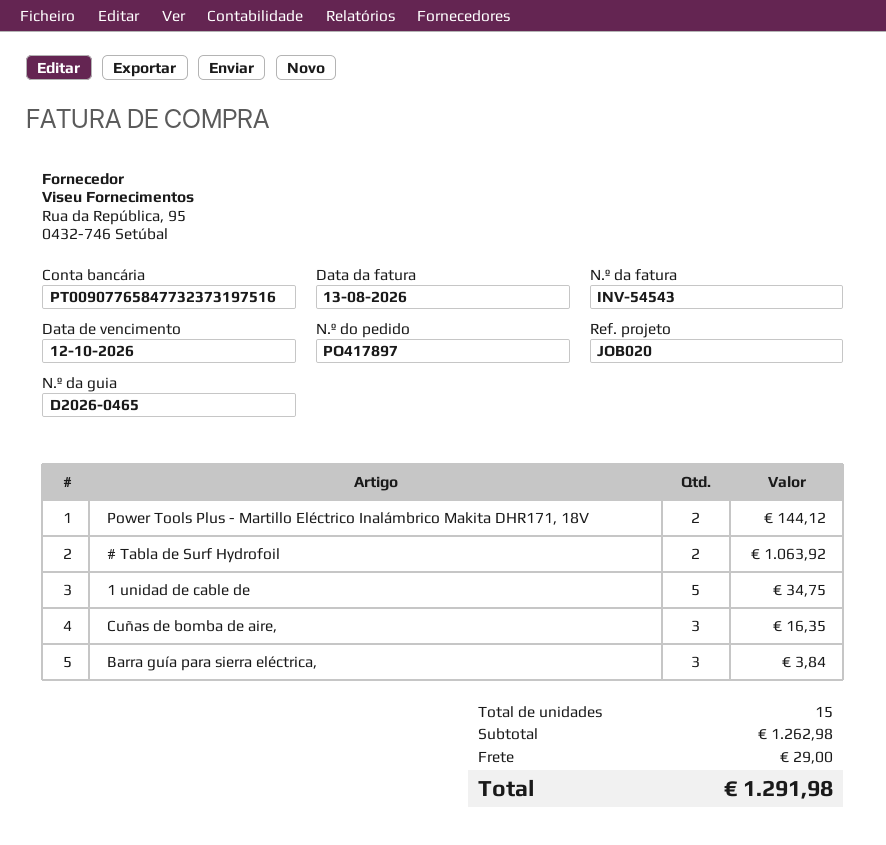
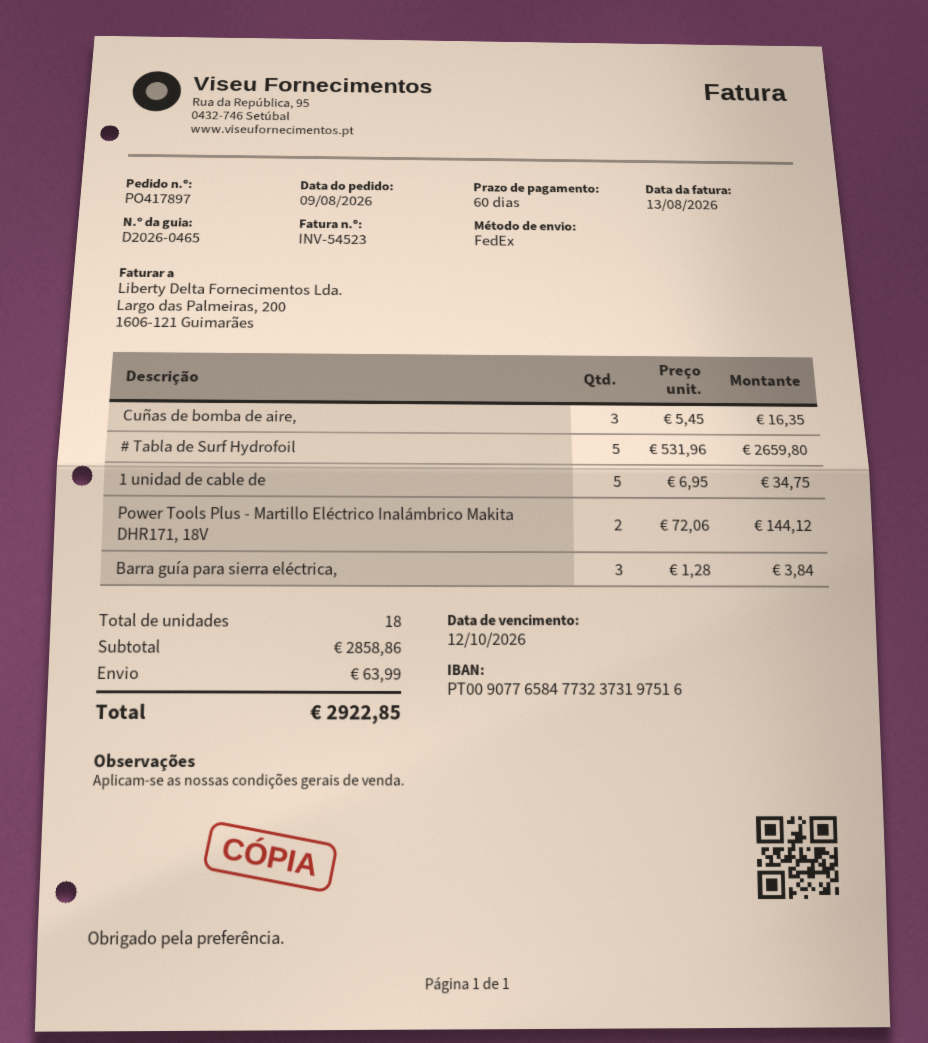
invoice number: INV-54543 -> INV-54523
# Tabla de Surf Hydrofoil: 2 for 1063.92 -> 5 for 2659.80
total quantity: 15 -> 18
subtotal: 1262.98 -> 2858.86
shipping: 29.00 -> 63.99
total: 1291.98 -> 2922.85

